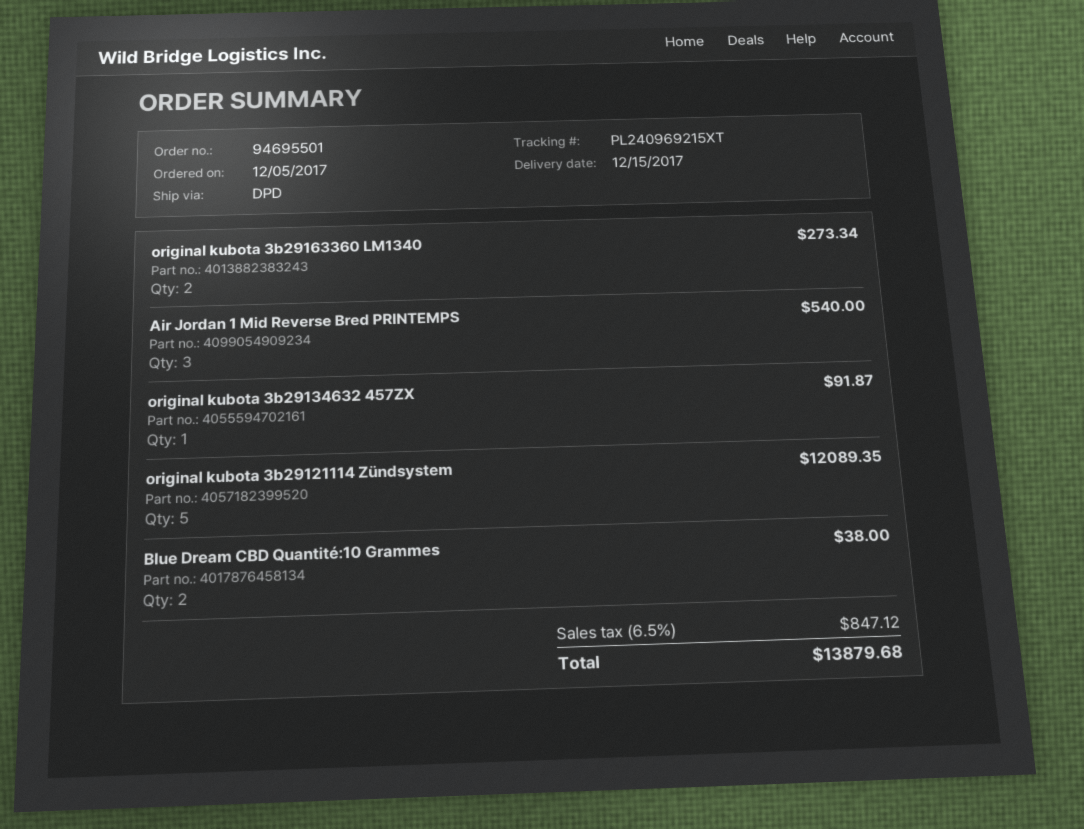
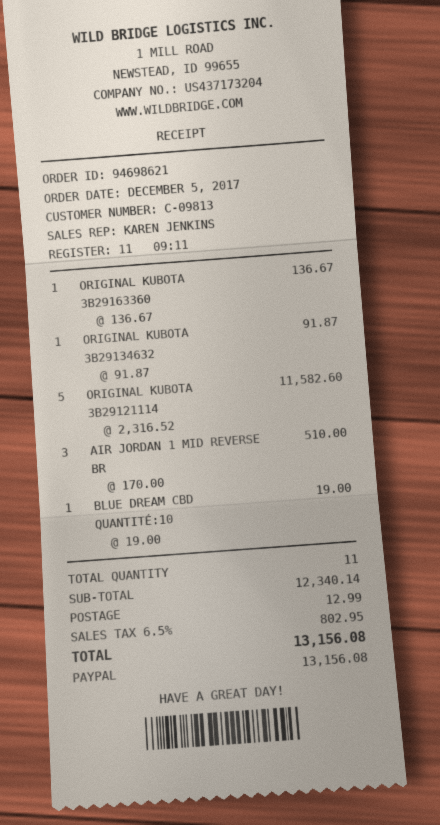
order number: 94695501 -> 94698621
original kubota 3b29163360 LM1340: 2 for 273.34 -> 1 for 136.67
Air Jordan 1 Mid Reverse Bred PRINTEMPS: 3 for 540.00 -> 3 for 510.00
original kubota 3b29121114 Zündsystem: 5 for 12089.35 -> 5 for 11582.60
Blue Dream CBD Quantité:10 Grammes: 2 for 38.00 -> 1 for 19.00
shipping: none -> 12.99
tax: 6.5% = 847.12 -> 6.5% = 802.95
total: 13879.68 -> 13156.08

